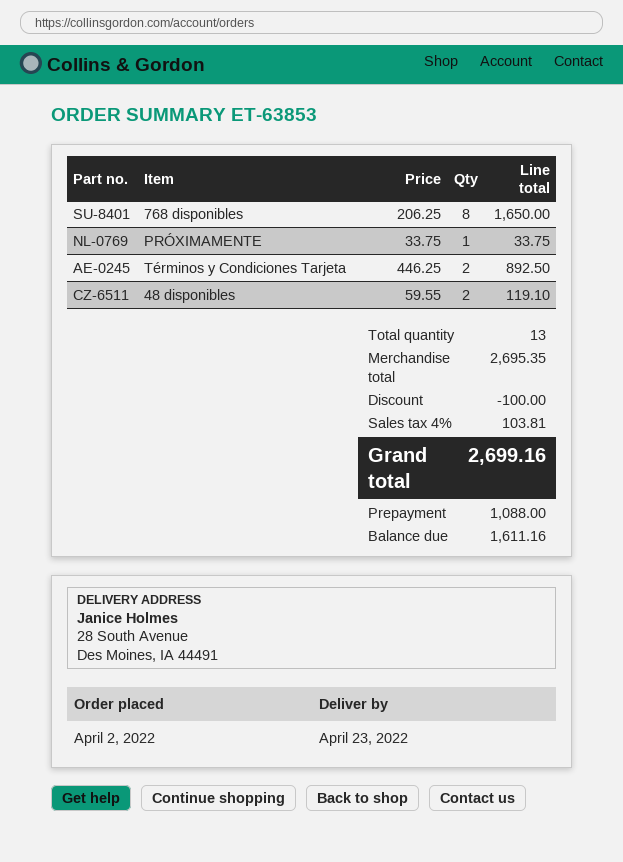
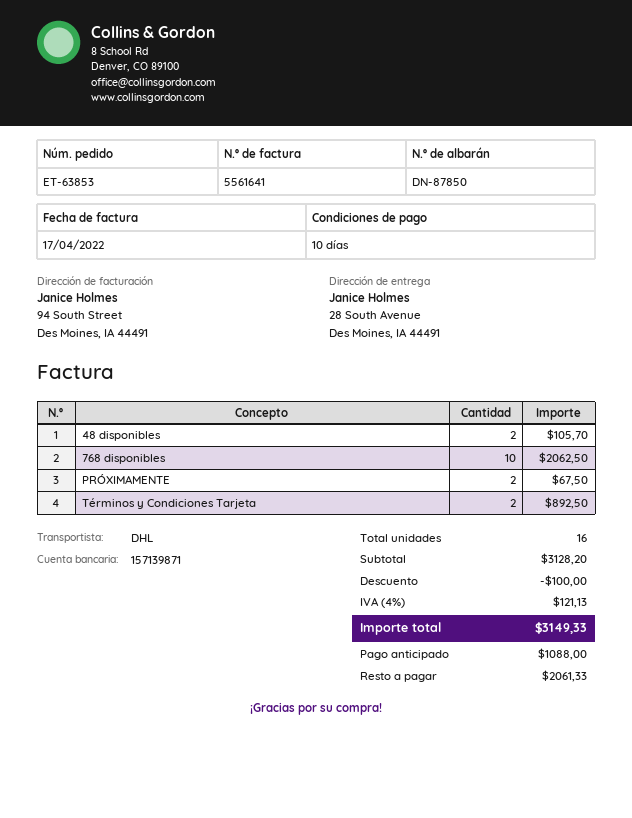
768 disponibles: 8 for 1650.00 -> 10 for 2062.50
PRÓXIMAMENTE: 1 for 33.75 -> 2 for 67.50
48 disponibles: 2 for 119.10 -> 2 for 105.70
total quantity: 13 -> 16
subtotal: 2695.35 -> 3128.20
tax: 4% = 103.81 -> 4% = 121.13
total: 2699.16 -> 3149.33
balance: 1611.16 -> 2061.33

